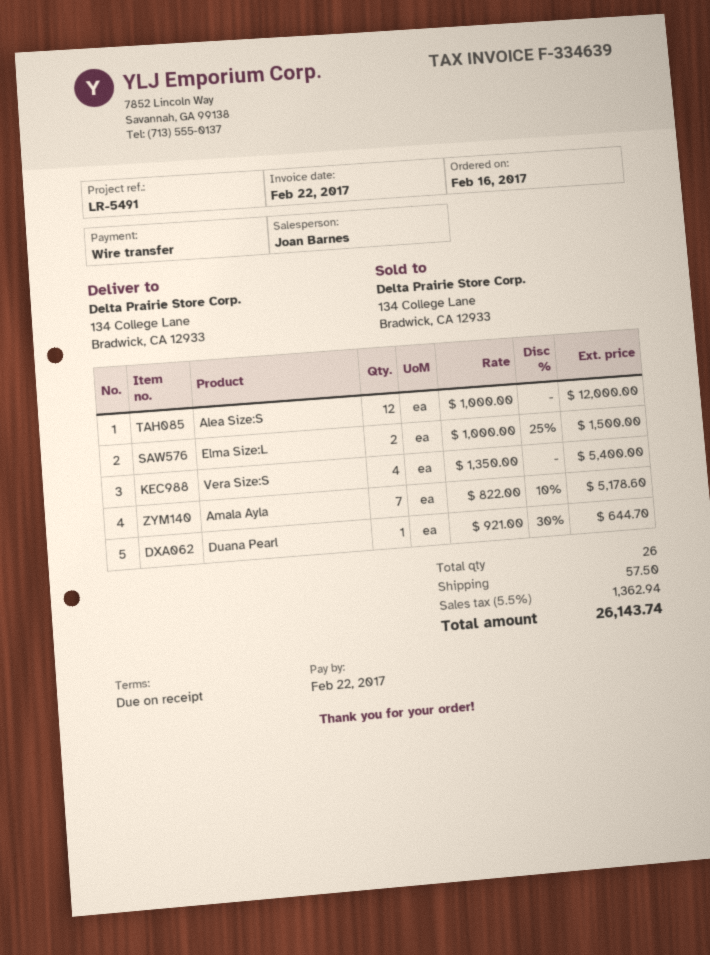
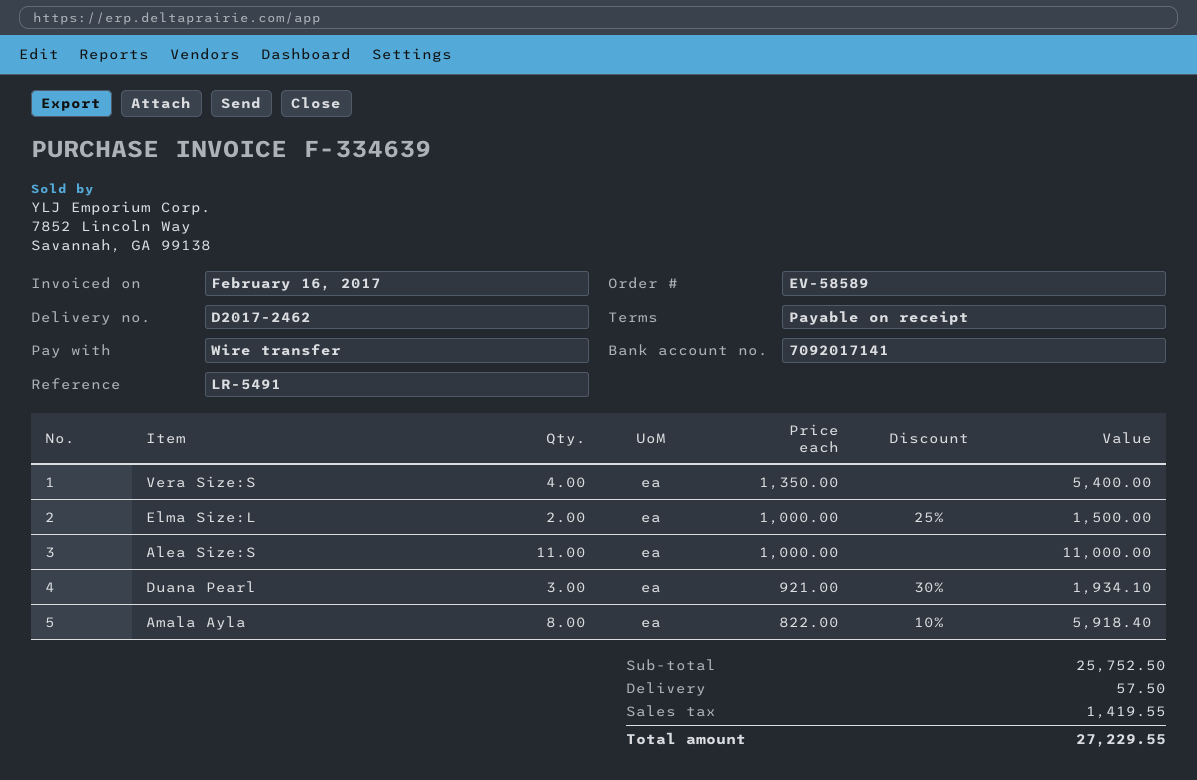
invoice date: 2017-02-22 -> 2017-02-16
Alea Size:S: 12 x 1000.00 = 12000.00 -> 11 x 1000.00 = 11000.00
Amala Ayla: 7 x 822.00 - 10% = 5178.60 -> 8 x 822.00 - 10% = 5918.40
Duana Pearl: 1 x 921.00 - 30% = 644.70 -> 3 x 921.00 - 30% = 1934.10
tax: 1362.94 -> 1419.55
total: 26143.74 -> 27229.55

